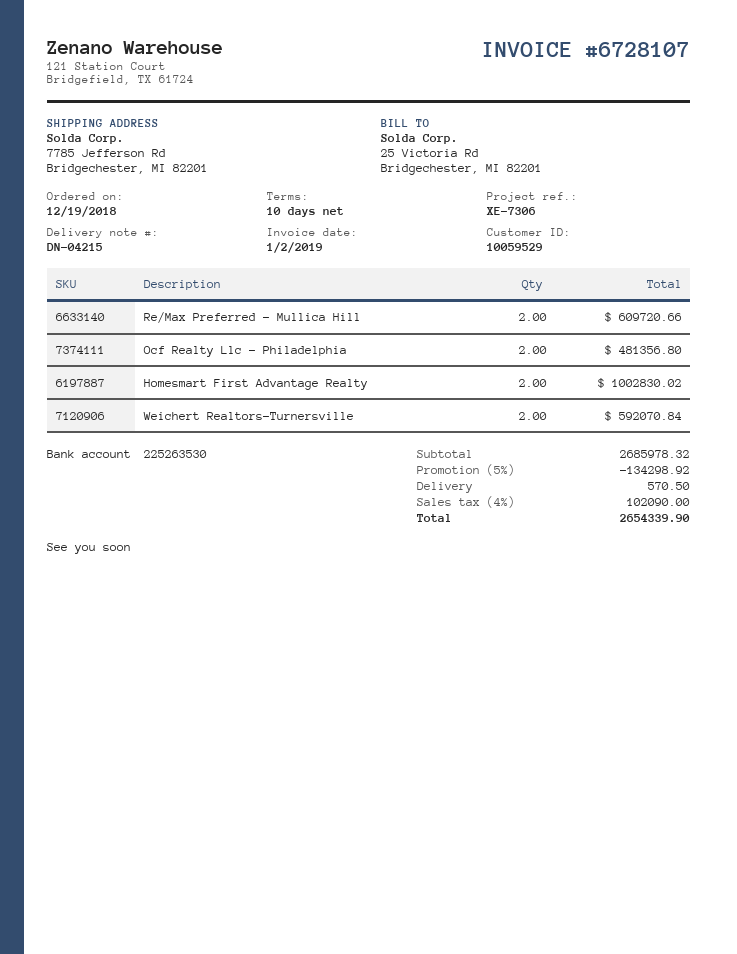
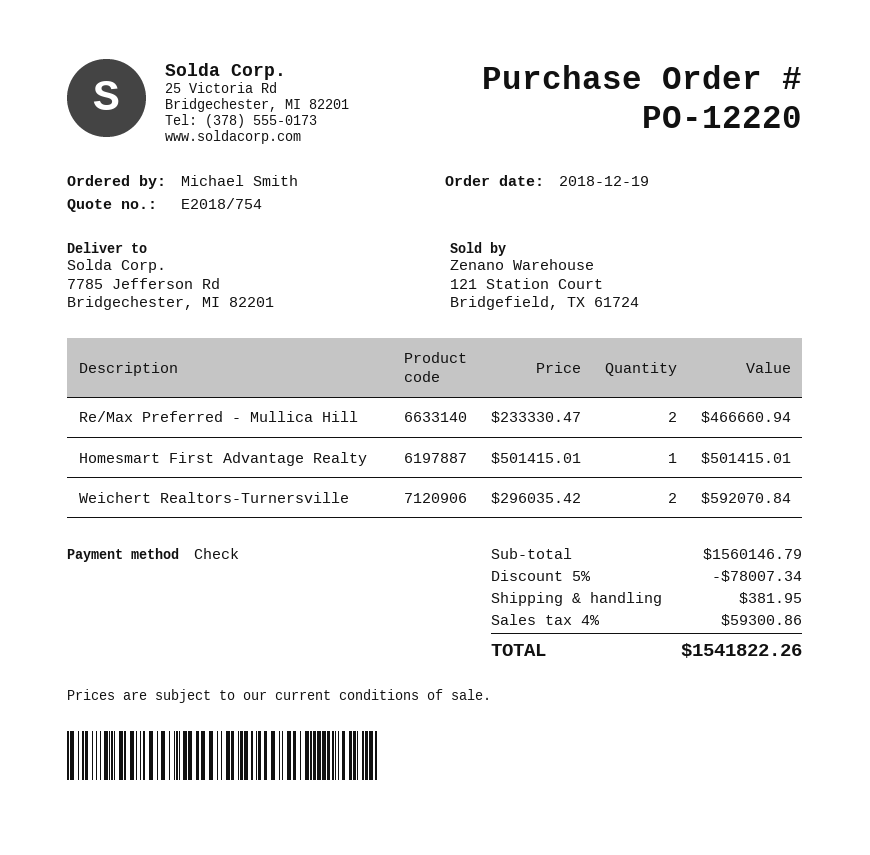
Re/Max Preferred - Mullica Hill: 2 for 609720.66 -> 2 for 466660.94
Ocf Realty Llc - Philadelphia: 2 for 481356.80 -> none
Homesmart First Advantage Realty: 2 for 1002830.02 -> 1 for 501415.01
subtotal: 2685978.32 -> 1560146.79
discount: 5% = 134298.92 -> 5% = 78007.34
shipping: 570.50 -> 381.95
tax: 4% = 102090.00 -> 4% = 59300.86
total: 2654339.90 -> 1541822.26

